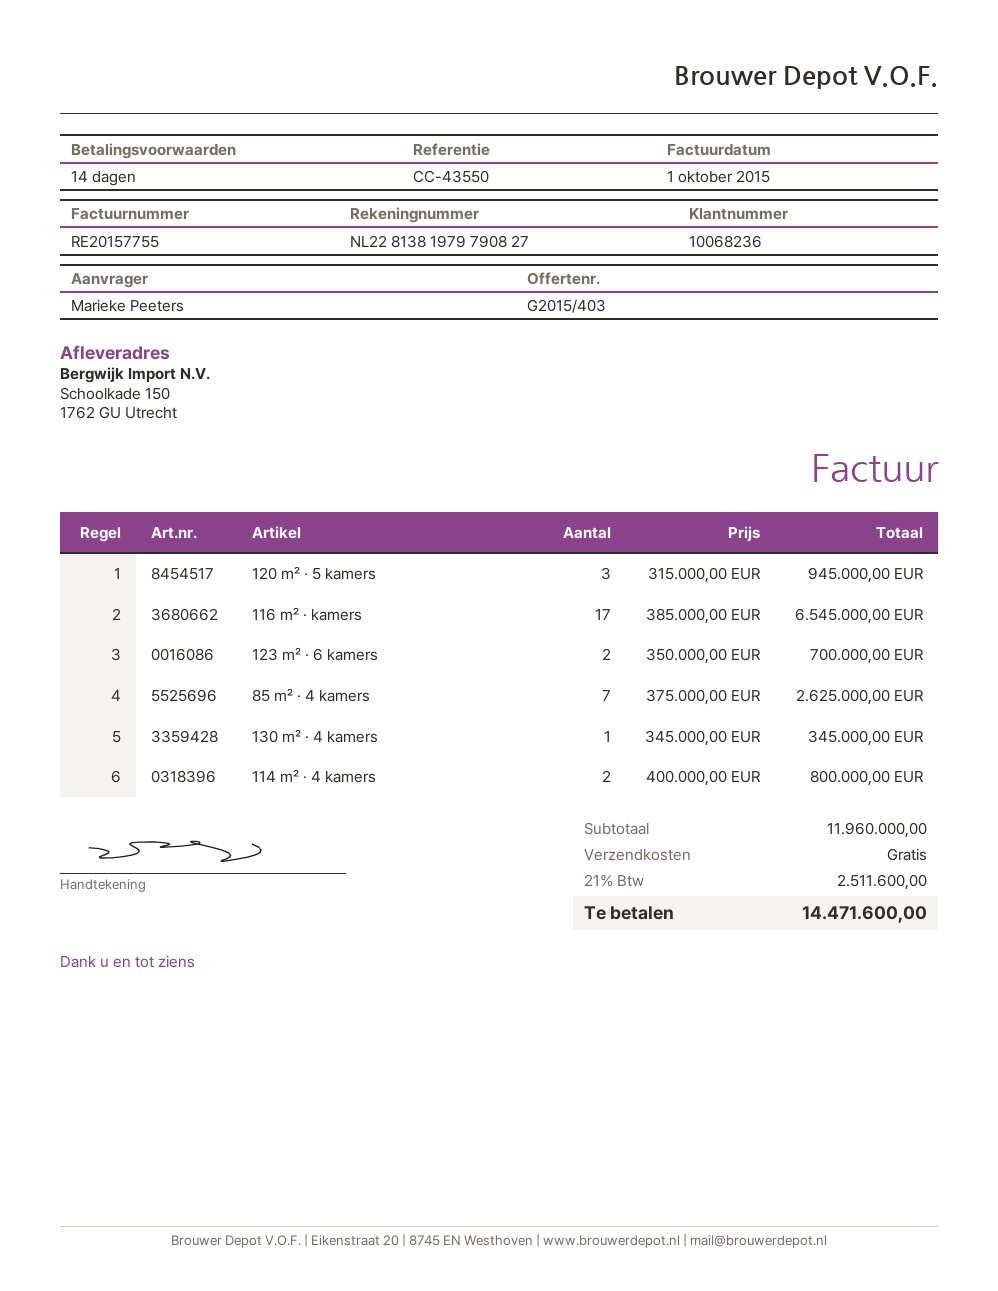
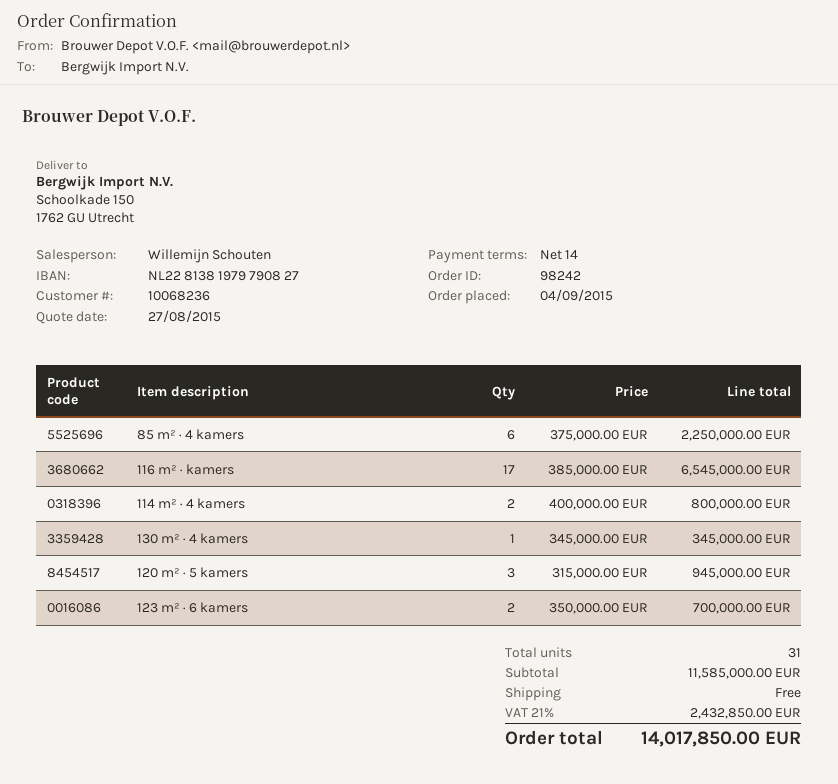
85 m² · 4 kamers: 7 x 375000.00 = 2625000.00 -> 6 x 375000.00 = 2250000.00
subtotal: 11960000.00 -> 11585000.00
tax: 21% = 2511600.00 -> 21% = 2432850.00
total: 14471600.00 -> 14017850.00

